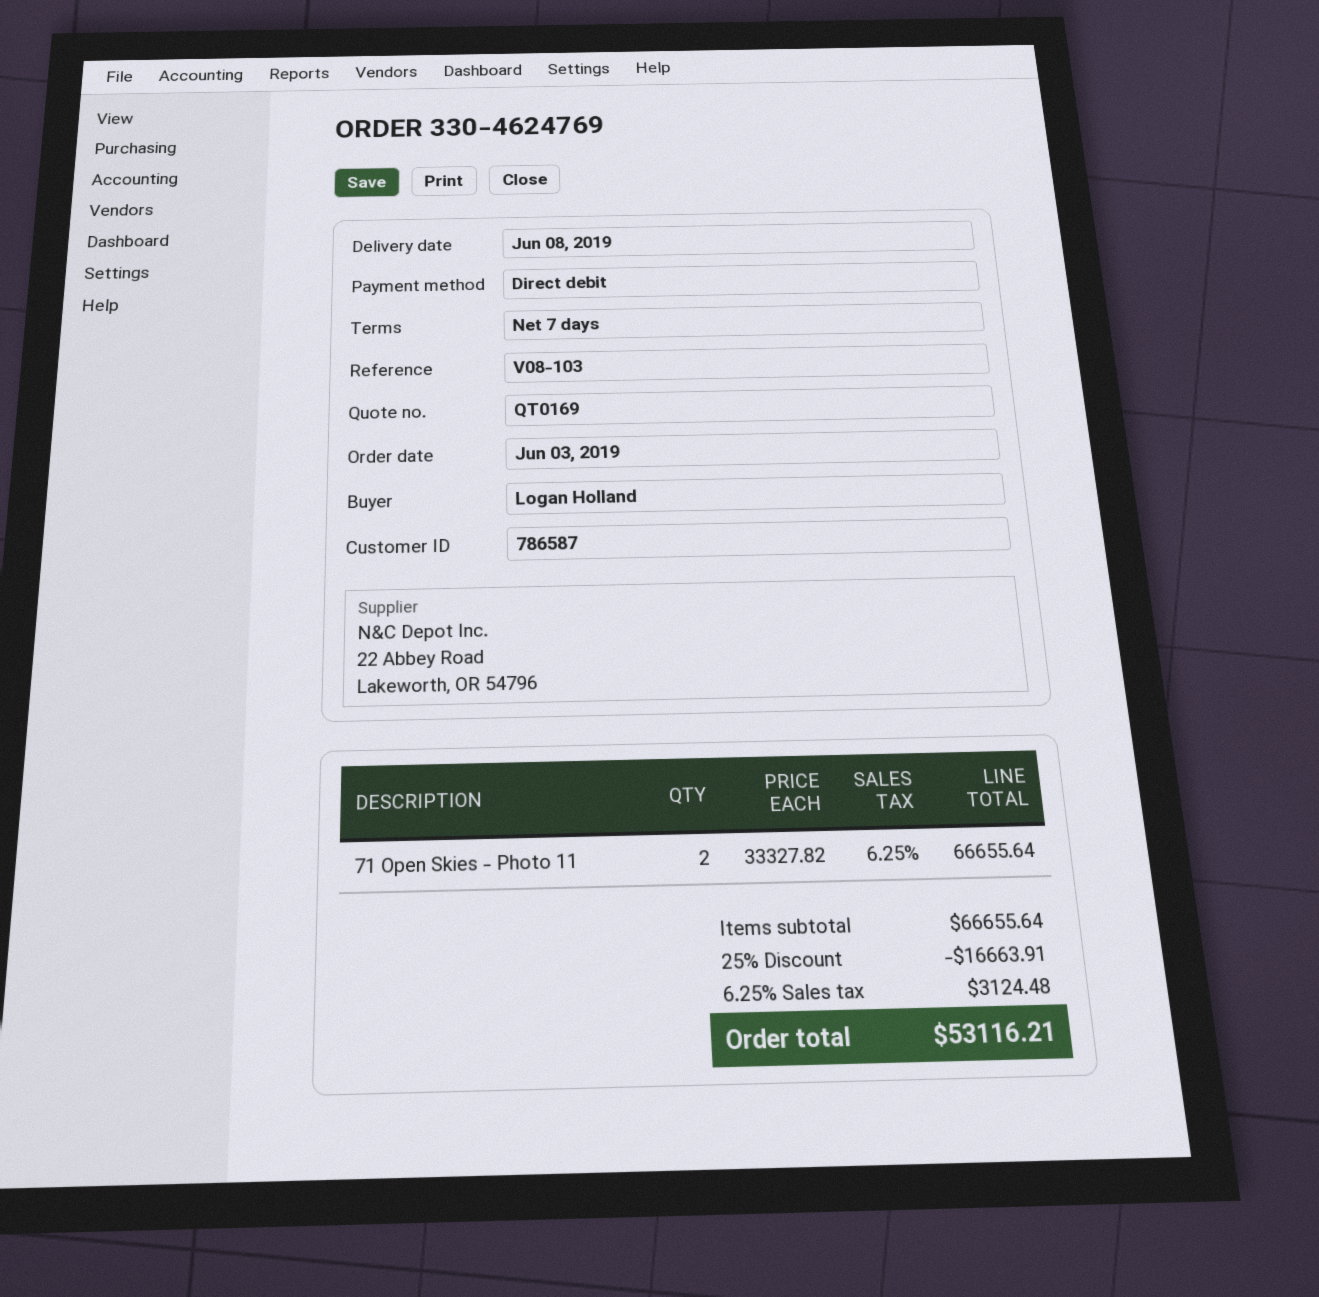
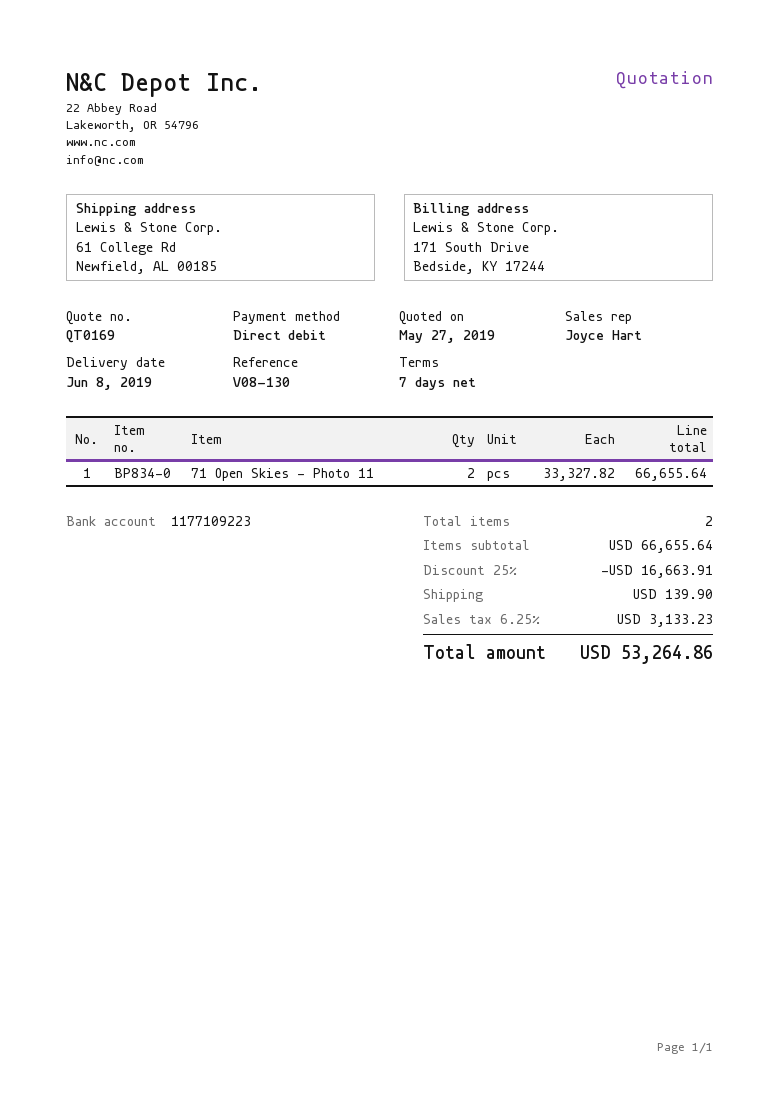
reference: V08-103 -> V08-130
shipping: none -> 139.90
tax: 6.25% = 3124.48 -> 6.25% = 3133.23
total: 53116.21 -> 53264.86

